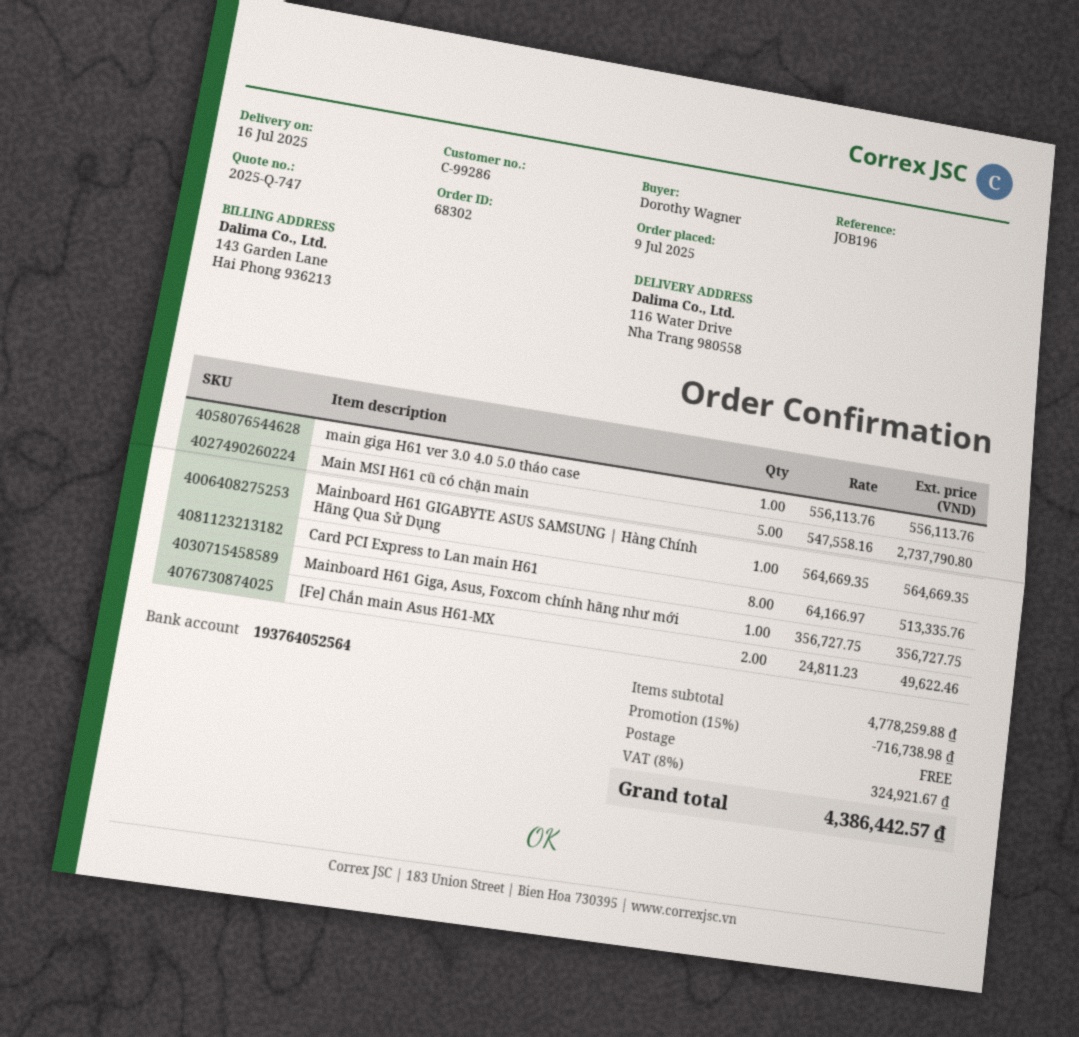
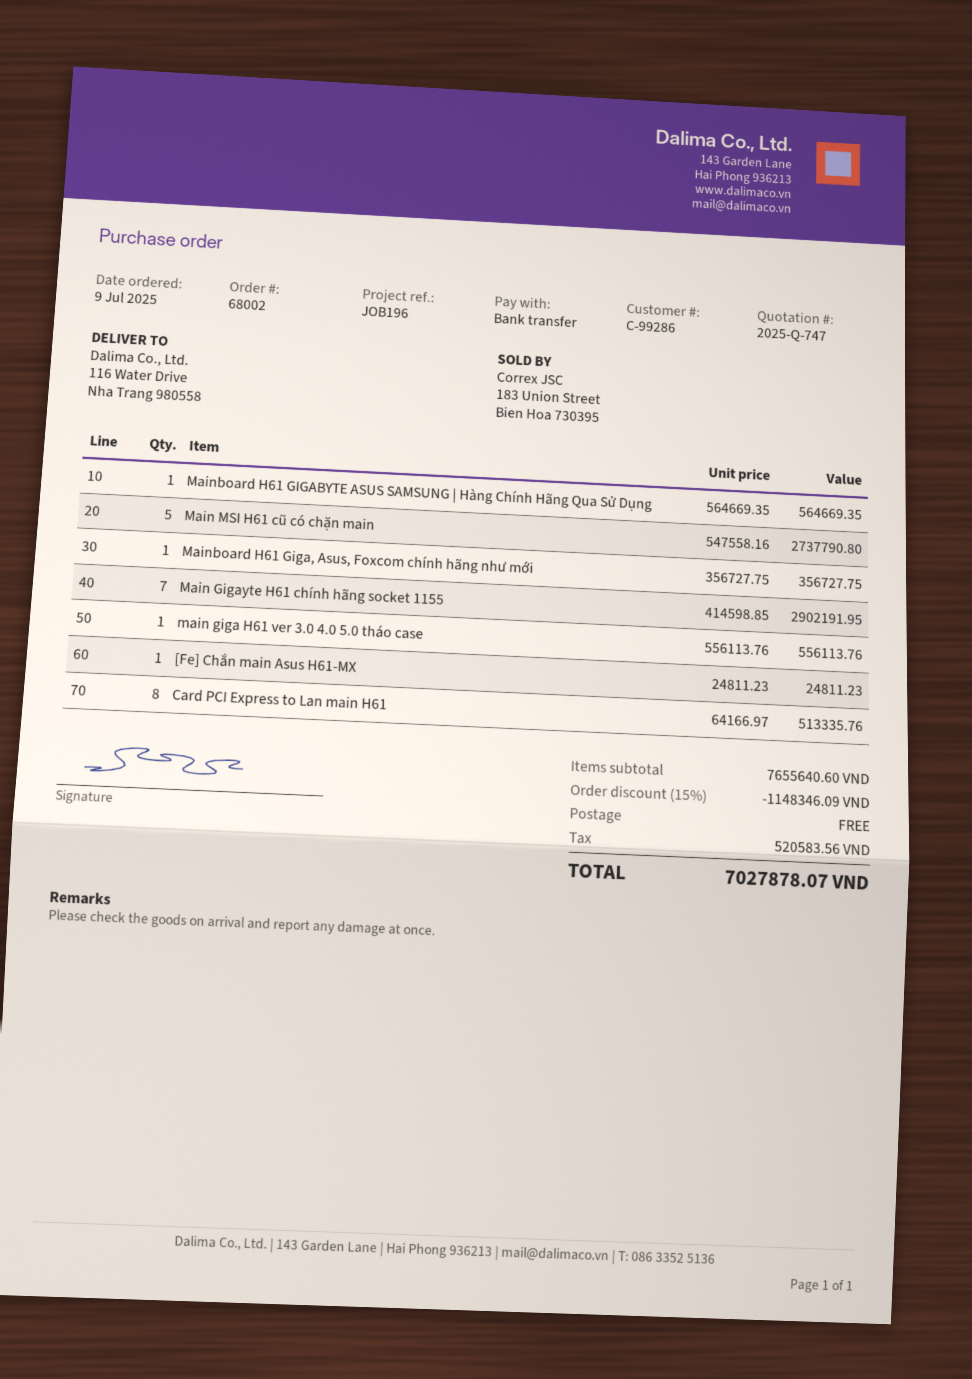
order number: 68302 -> 68002
[Fe] Chắn main Asus H61-MX: 2 x 24811.23 = 49622.46 -> 1 x 24811.23 = 24811.23
Main Gigayte H61 chính hãng socket 1155: none -> 7 x 414598.85 = 2902191.95
subtotal: 4778259.88 -> 7655640.60
discount: 15% = 716738.98 -> 15% = 1148346.09
tax: 324921.67 -> 520583.56
total: 4386442.57 -> 7027878.07

